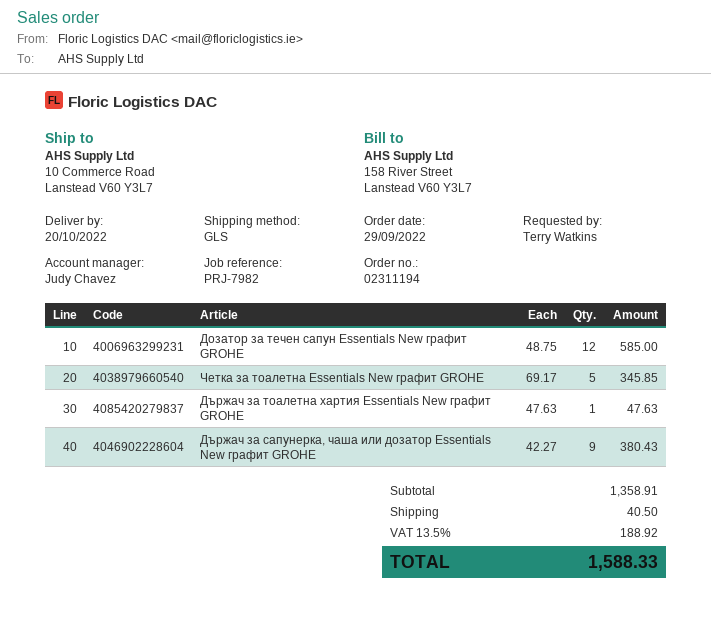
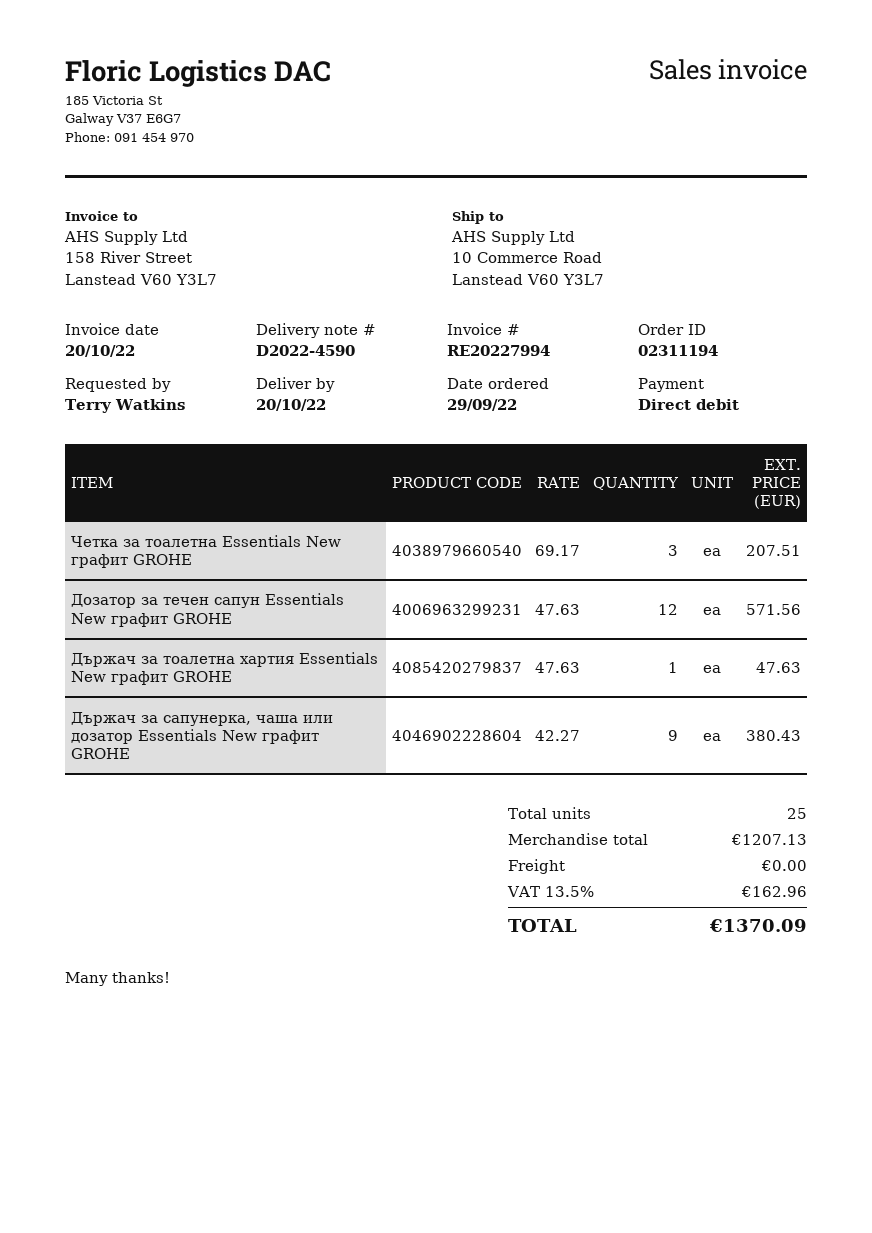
Дозатор за течен сапун Essentials New графит GROHE: 12 x 48.75 = 585.00 -> 12 x 47.63 = 571.56
Четка за тоалетна Essentials New графит GROHE: 5 x 69.17 = 345.85 -> 3 x 69.17 = 207.51
subtotal: 1358.91 -> 1207.13
shipping: 40.50 -> 0.00
tax: 13.5% = 188.92 -> 13.5% = 162.96
total: 1588.33 -> 1370.09

